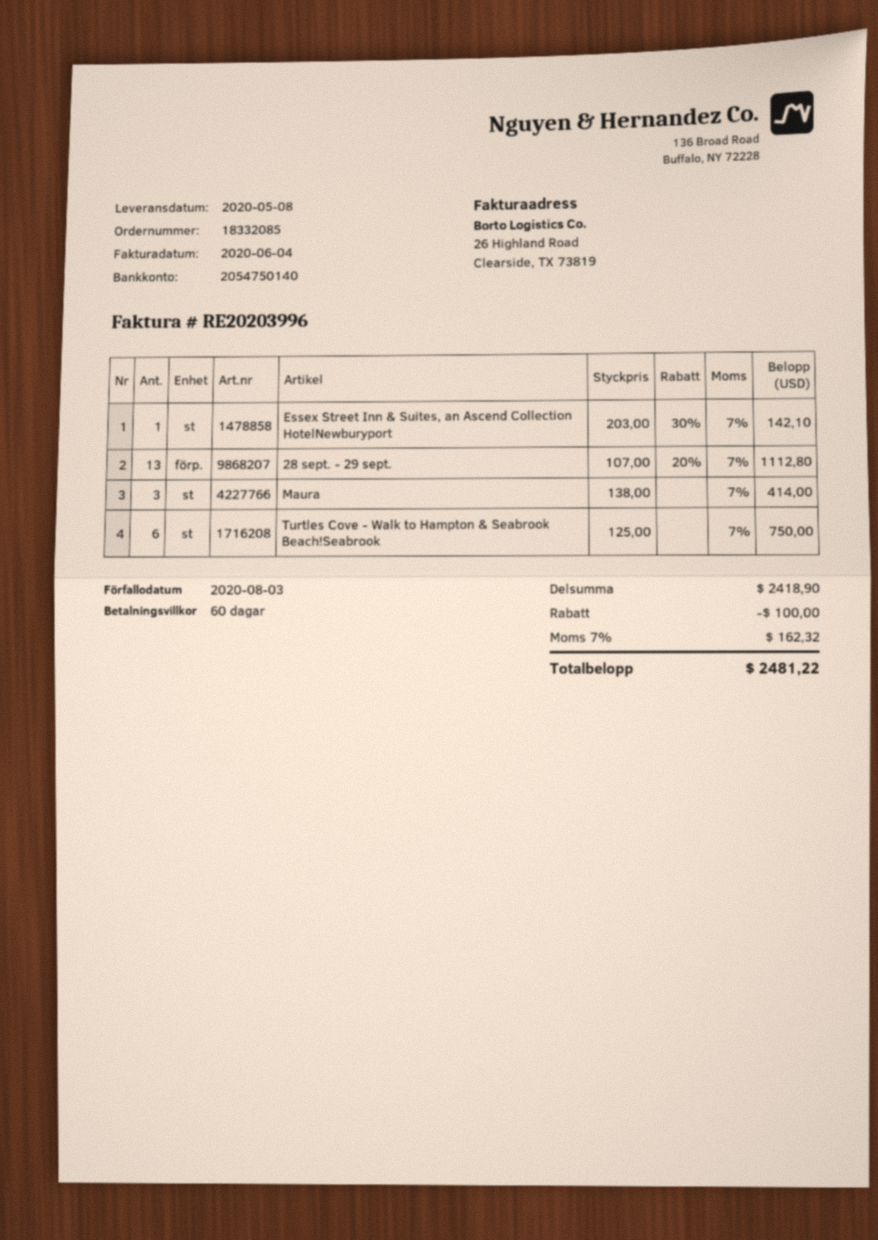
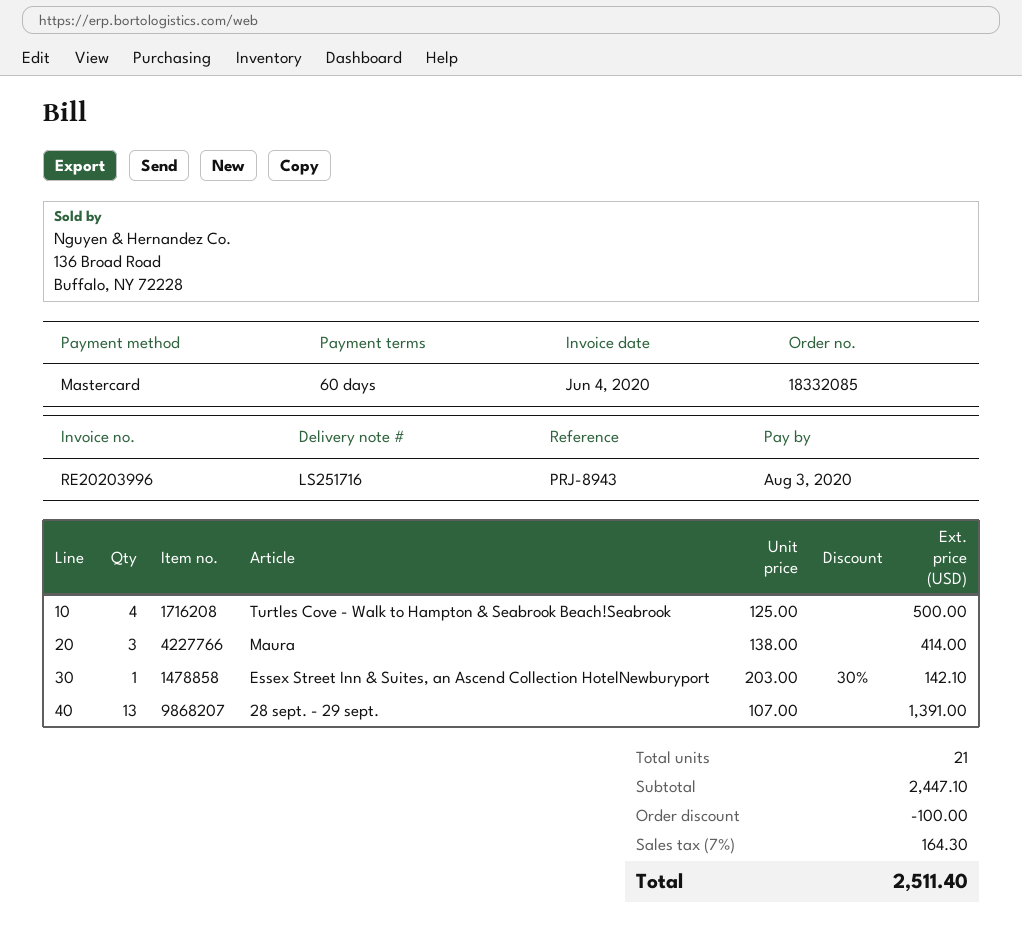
28 sept. - 29 sept.: 13 x 107.00 - 20% = 1112.80 -> 13 x 107.00 = 1391.00
Turtles Cove - Walk to Hampton & Seabrook Beach!Seabrook: 6 x 125.00 = 750.00 -> 4 x 125.00 = 500.00
subtotal: 2418.90 -> 2447.10
tax: 7% = 162.32 -> 7% = 164.30
total: 2481.22 -> 2511.40

